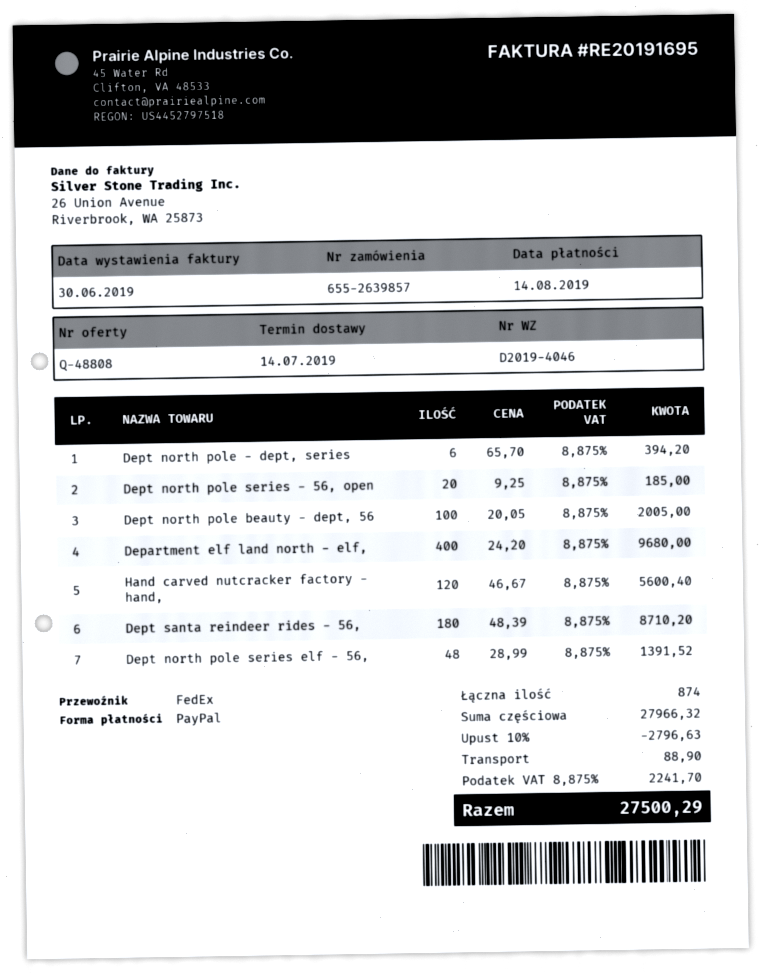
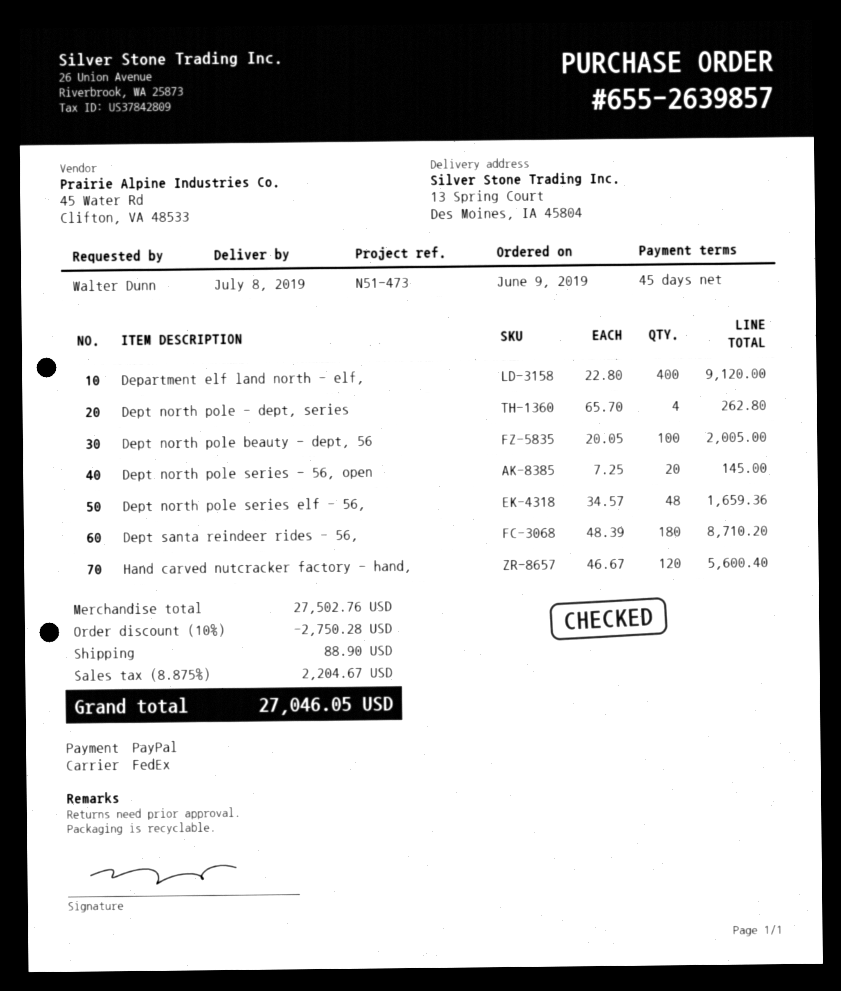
delivery date: 2019-07-14 -> 2019-07-08
Dept north pole - dept, series: 6 x 65.70 = 394.20 -> 4 x 65.70 = 262.80
Dept north pole series - 56, open: 20 x 9.25 = 185.00 -> 20 x 7.25 = 145.00
Department elf land north - elf,: 400 x 24.20 = 9680.00 -> 400 x 22.80 = 9120.00
Dept north pole series elf - 56,: 48 x 28.99 = 1391.52 -> 48 x 34.57 = 1659.36
subtotal: 27966.32 -> 27502.76
discount: 10% = 2796.63 -> 10% = 2750.28
tax: 8.875% = 2241.70 -> 8.875% = 2204.67
total: 27500.29 -> 27046.05

